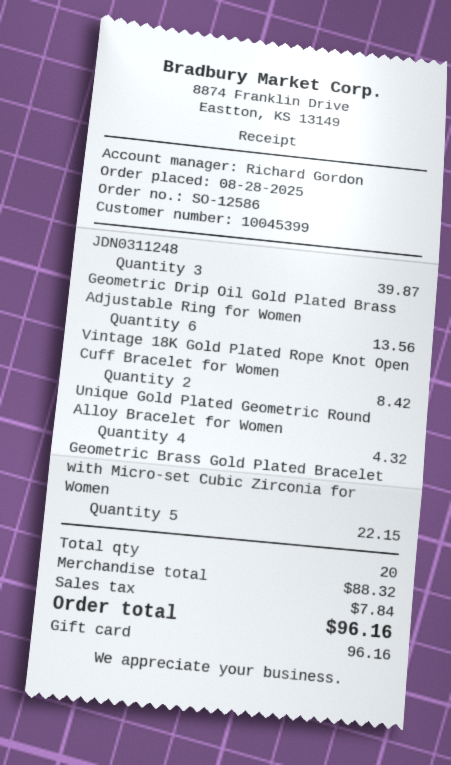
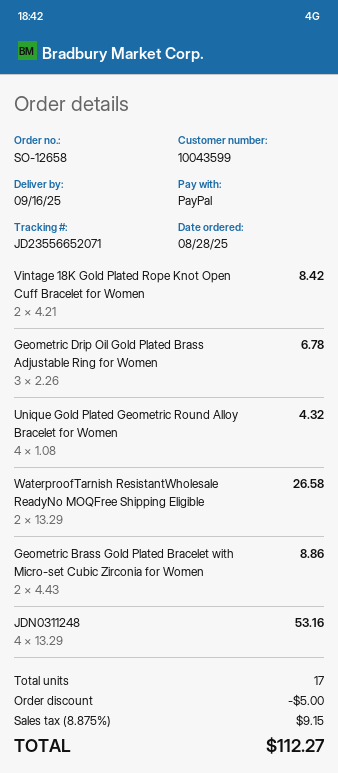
order number: SO-12586 -> SO-12658
customer number: 10045399 -> 10043599
payment method: gift card -> PayPal
JDN0311248: 3 for 39.87 -> 4 for 53.16
Geometric Drip Oil Gold Plated Brass Adjustable Ring for Women: 6 for 13.56 -> 3 for 6.78
Geometric Brass Gold Plated Bracelet with Micro-set Cubic Zirconia for Women: 5 for 22.15 -> 2 for 8.86
WaterproofTarnish ResistantWholesale ReadyNo MOQFree Shipping Eligible: none -> 2 for 26.58
total quantity: 20 -> 17
discount: none -> 5.00
tax: 7.84 -> 9.15
total: 96.16 -> 112.27

